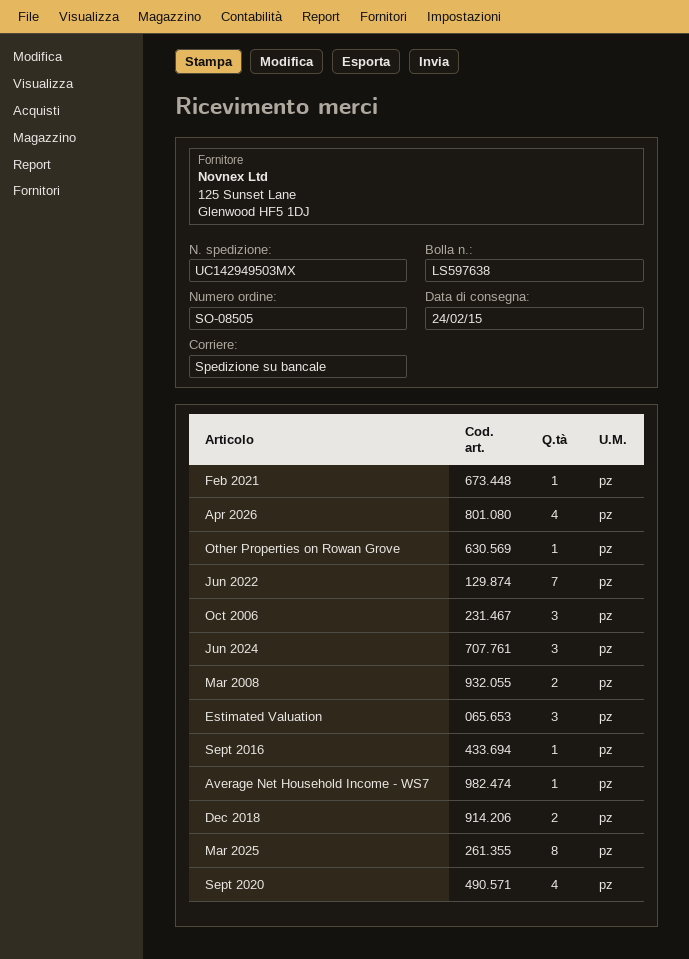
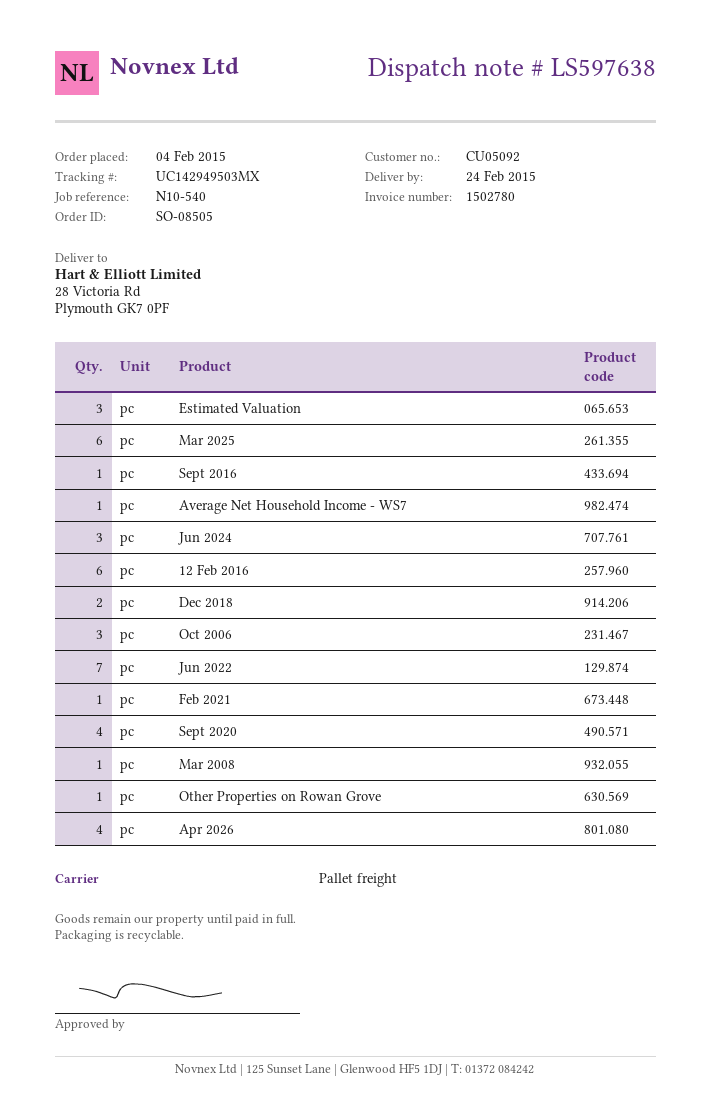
Mar 2008: 2 -> 1
Mar 2025: 8 -> 6
12 Feb 2016: none -> 6

